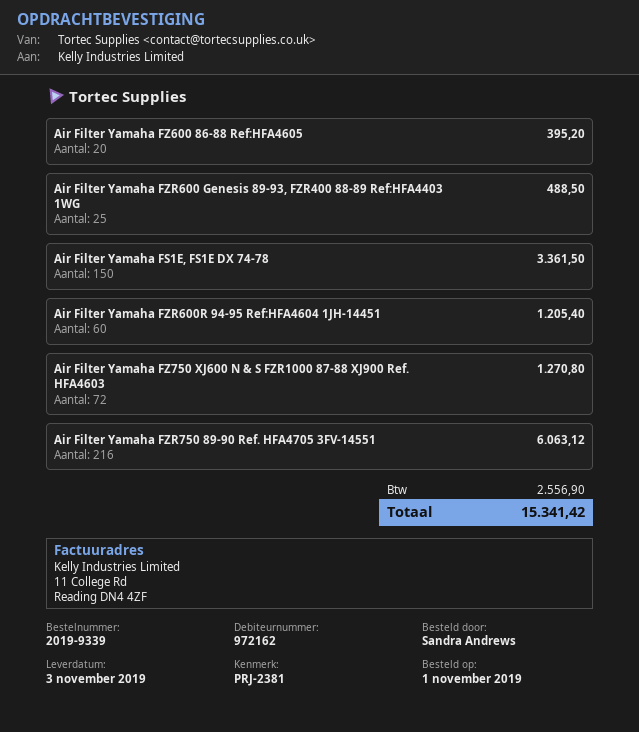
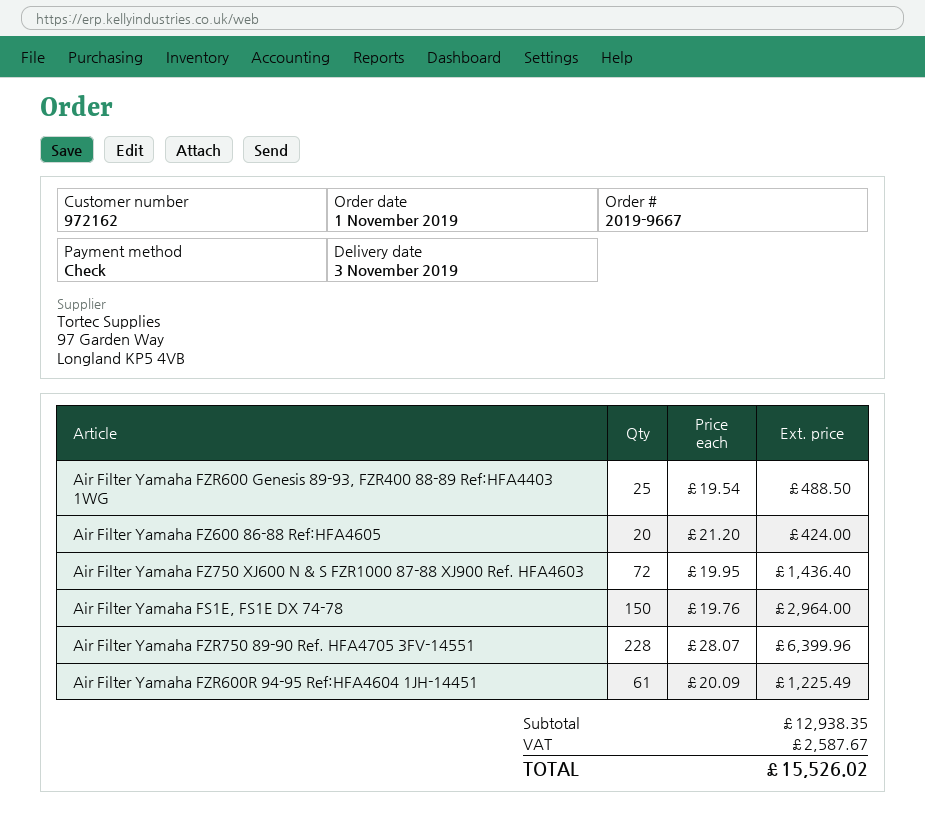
order number: 2019-9339 -> 2019-9667
Air Filter Yamaha FZ600 86-88 Ref:HFA4605: 20 for 395.20 -> 20 for 424.00
Air Filter Yamaha FS1E, FS1E DX 74-78: 150 for 3361.50 -> 150 for 2964.00
Air Filter Yamaha FZR600R 94-95 Ref:HFA4604 1JH-14451: 60 for 1205.40 -> 61 for 1225.49
Air Filter Yamaha FZ750 XJ600 N & S FZR1000 87-88 XJ900 Ref. HFA4603: 72 for 1270.80 -> 72 for 1436.40
Air Filter Yamaha FZR750 89-90 Ref. HFA4705 3FV-14551: 216 for 6063.12 -> 228 for 6399.96
tax: 2556.90 -> 2587.67
total: 15341.42 -> 15526.02

